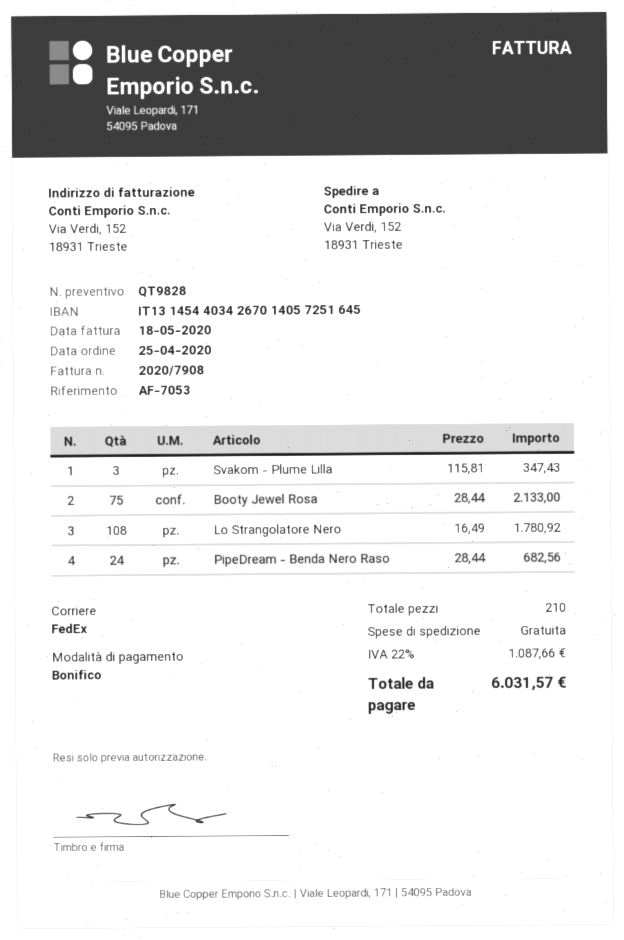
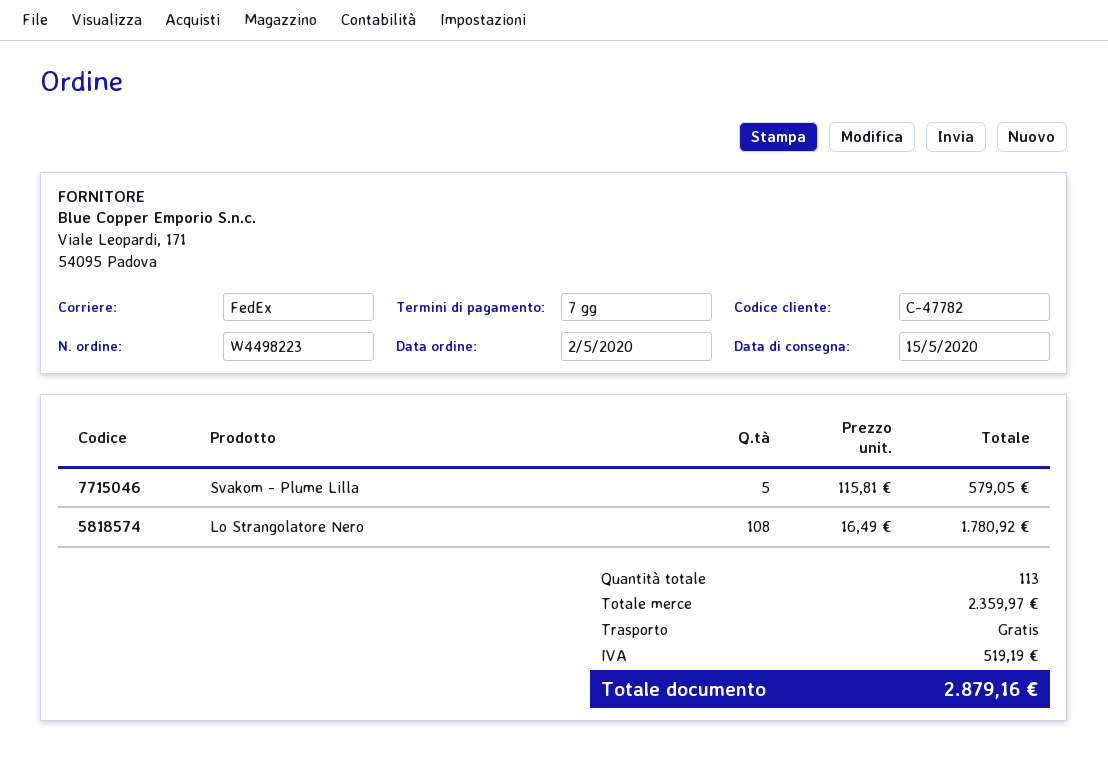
order date: 2020-04-25 -> 2020-05-02
Svakom - Plume Lilla: 3 x 115.81 = 347.43 -> 5 x 115.81 = 579.05
Booty Jewel Rosa: 75 x 28.44 = 2133.00 -> none
PipeDream - Benda Nero Raso: 24 x 28.44 = 682.56 -> none
total quantity: 210 -> 113
tax: 1087.66 -> 519.19
total: 6031.57 -> 2879.16

